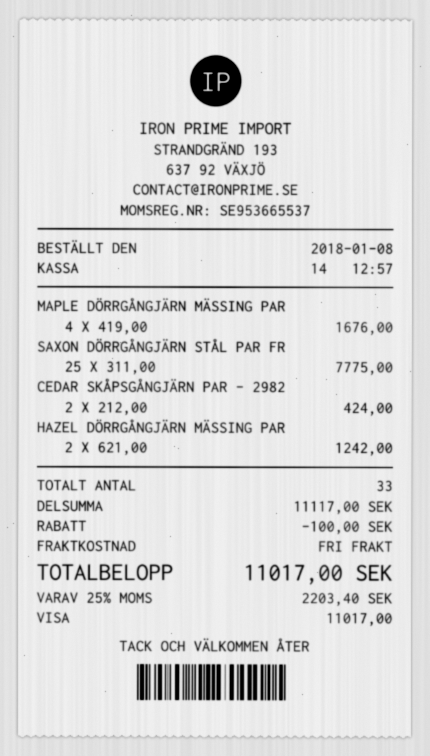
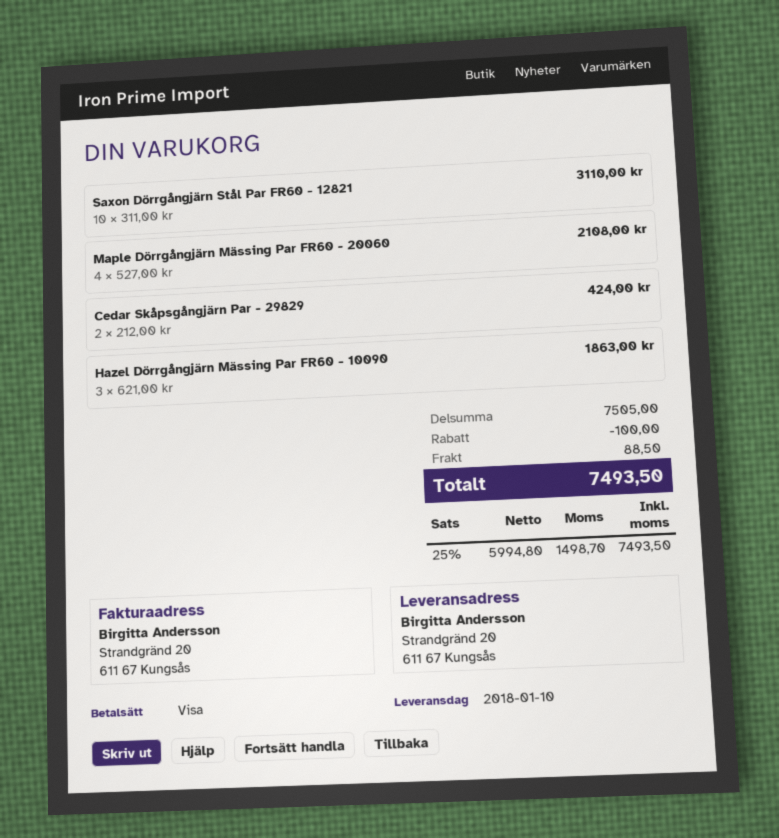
MAPLE DÖRRGÅNGJÄRN MÄSSING PAR: 4 x 419.00 = 1676.00 -> 4 x 527.00 = 2108.00
SAXON DÖRRGÅNGJÄRN STÅL PAR FR: 25 x 311.00 = 7775.00 -> 10 x 311.00 = 3110.00
HAZEL DÖRRGÅNGJÄRN MÄSSING PAR: 2 x 621.00 = 1242.00 -> 3 x 621.00 = 1863.00
subtotal: 11117.00 -> 7505.00
shipping: 0.00 -> 88.50
tax: 25% = 2203.40 -> 25% = 1498.70
total: 11017.00 -> 7493.50

